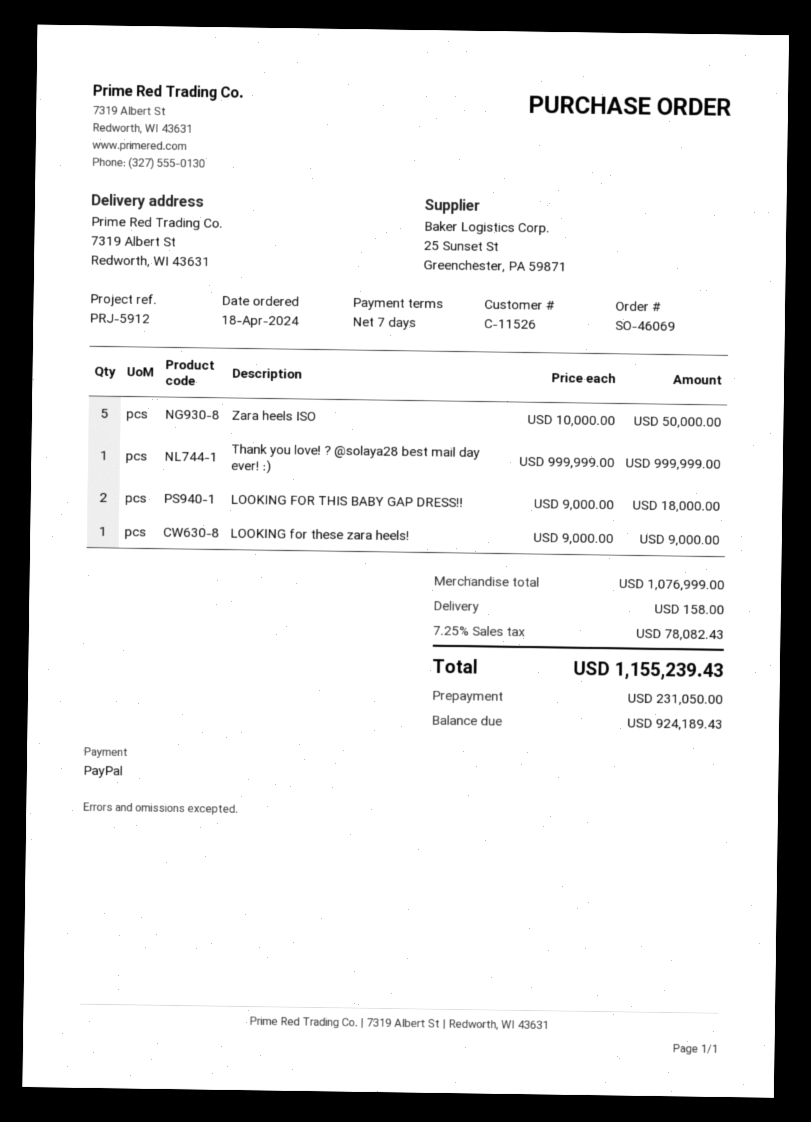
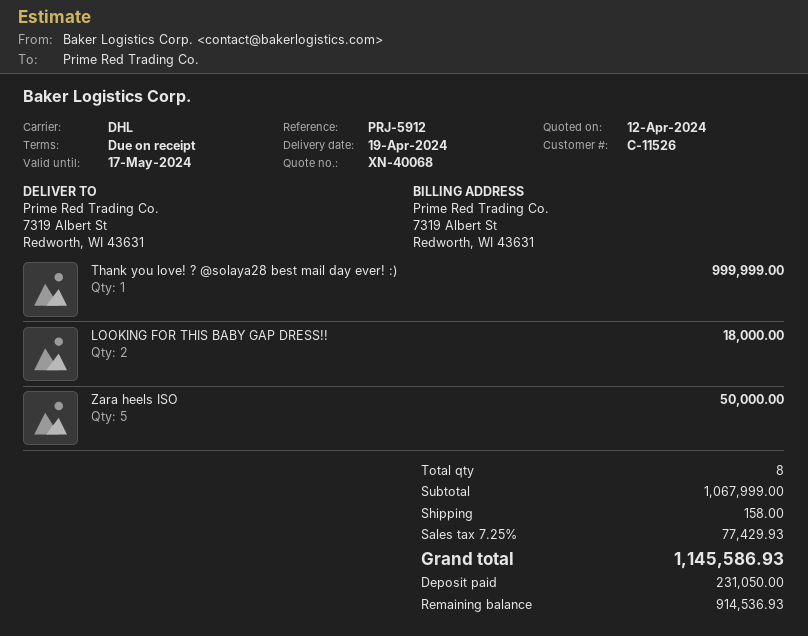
payment terms: 7 days -> on receipt
LOOKING for these zara heels!: 1 for 9000.00 -> none
subtotal: 1076999.00 -> 1067999.00
tax: 7.25% = 78082.43 -> 7.25% = 77429.93
total: 1155239.43 -> 1145586.93
balance: 924189.43 -> 914536.93

